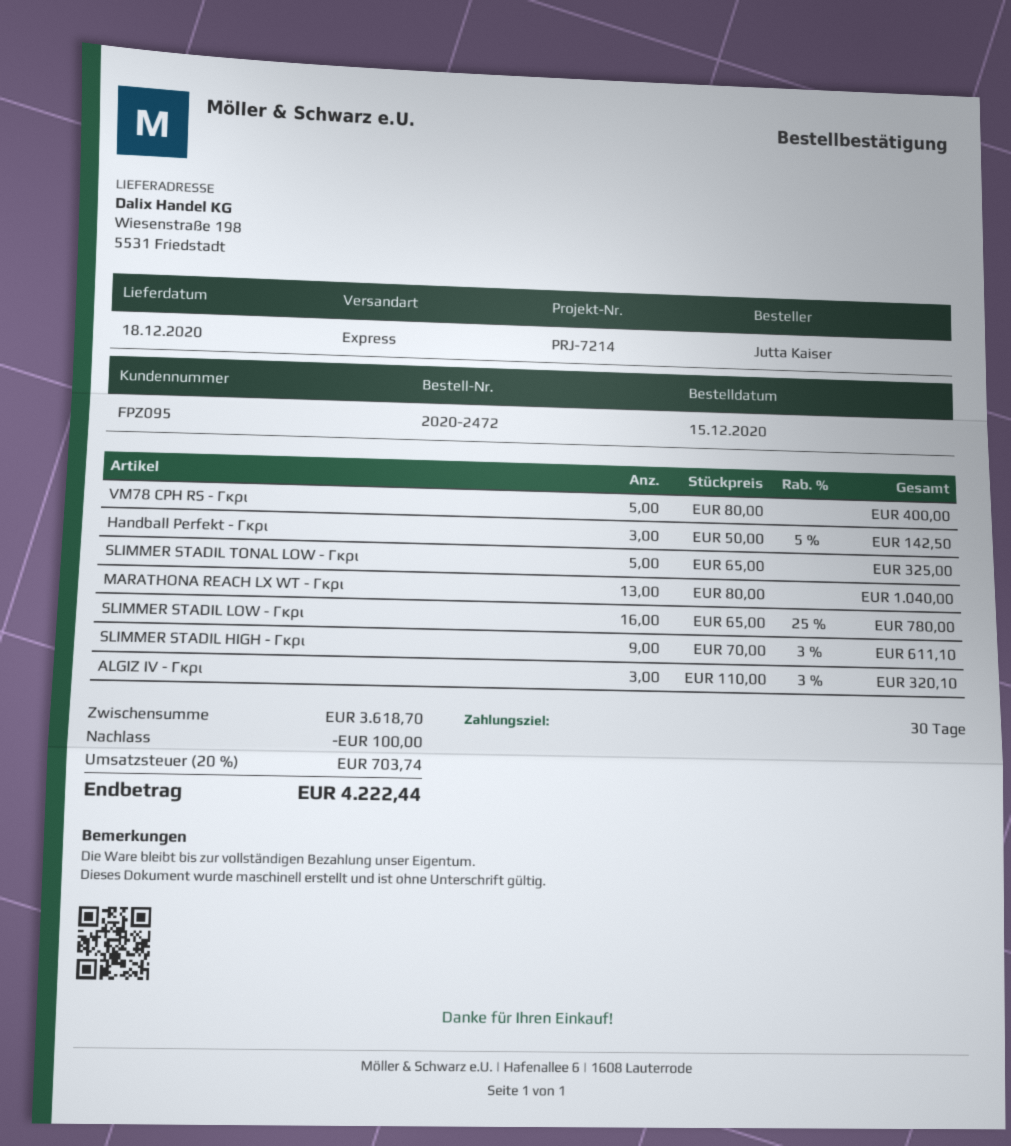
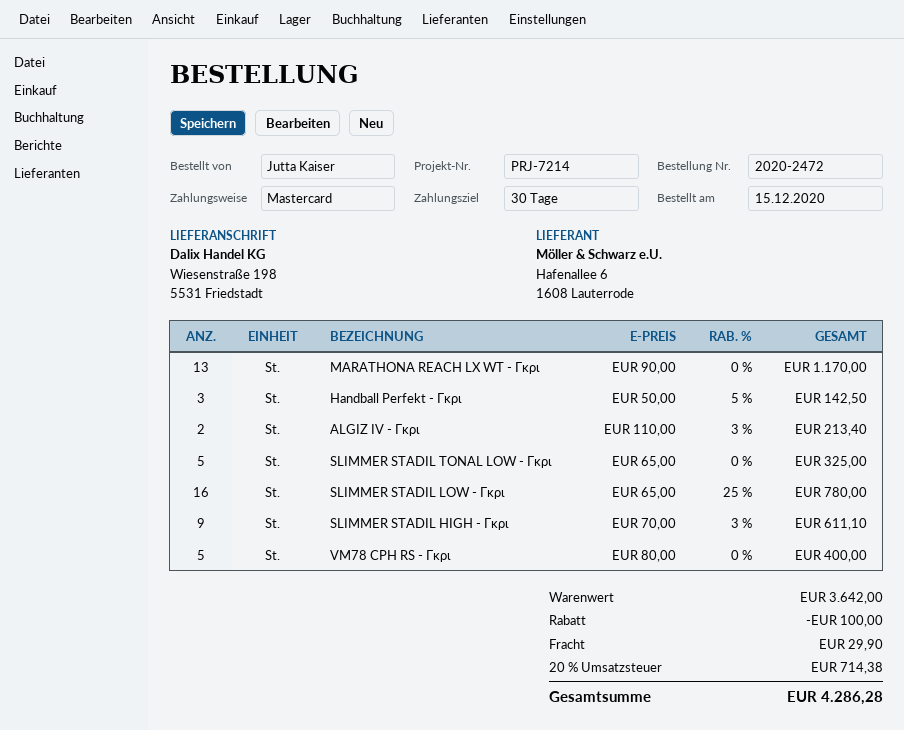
MARATHONA REACH LX WT - Γκρι: 13 x 80.00 = 1040.00 -> 13 x 90.00 = 1170.00
ALGIZ IV - Γκρι: 3 x 110.00 - 3% = 320.10 -> 2 x 110.00 - 3% = 213.40
subtotal: 3618.70 -> 3642.00
shipping: none -> 29.90
tax: 20% = 703.74 -> 20% = 714.38
total: 4222.44 -> 4286.28

